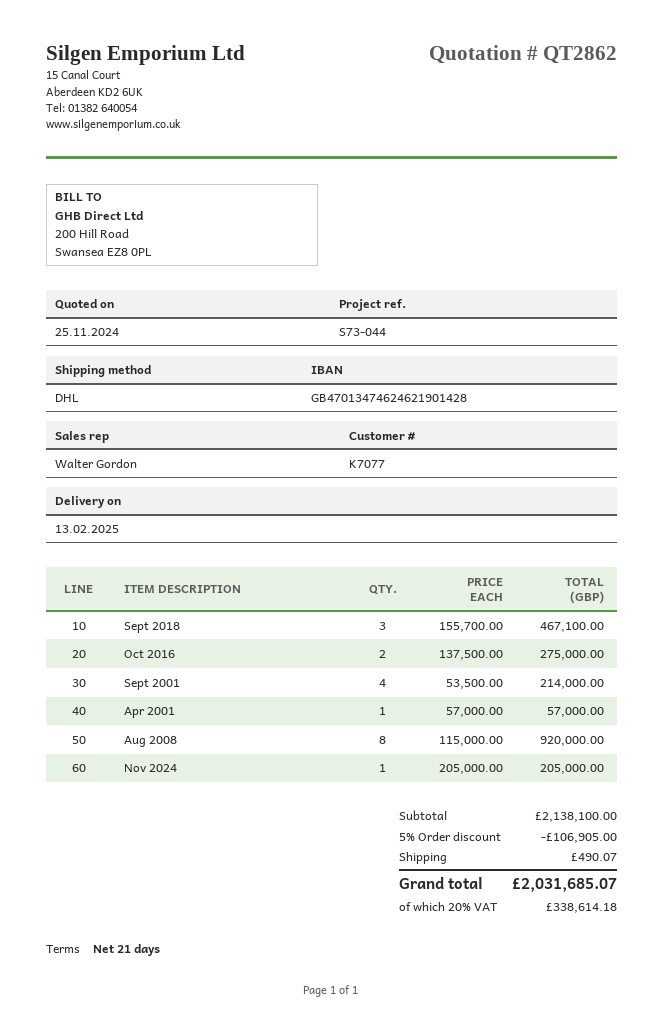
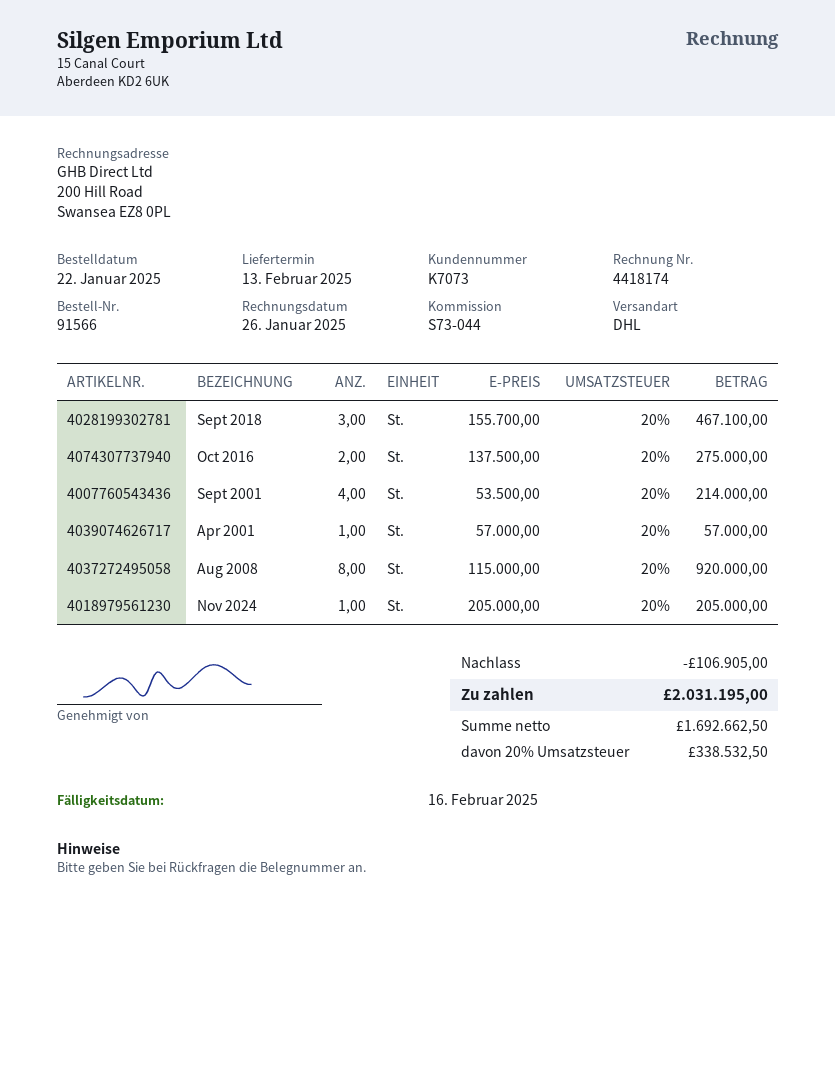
customer number: K7077 -> K7073
shipping: 490.07 -> none
tax: 20% = 338614.18 -> 20% = 338532.50
total: 2031685.07 -> 2031195.00

